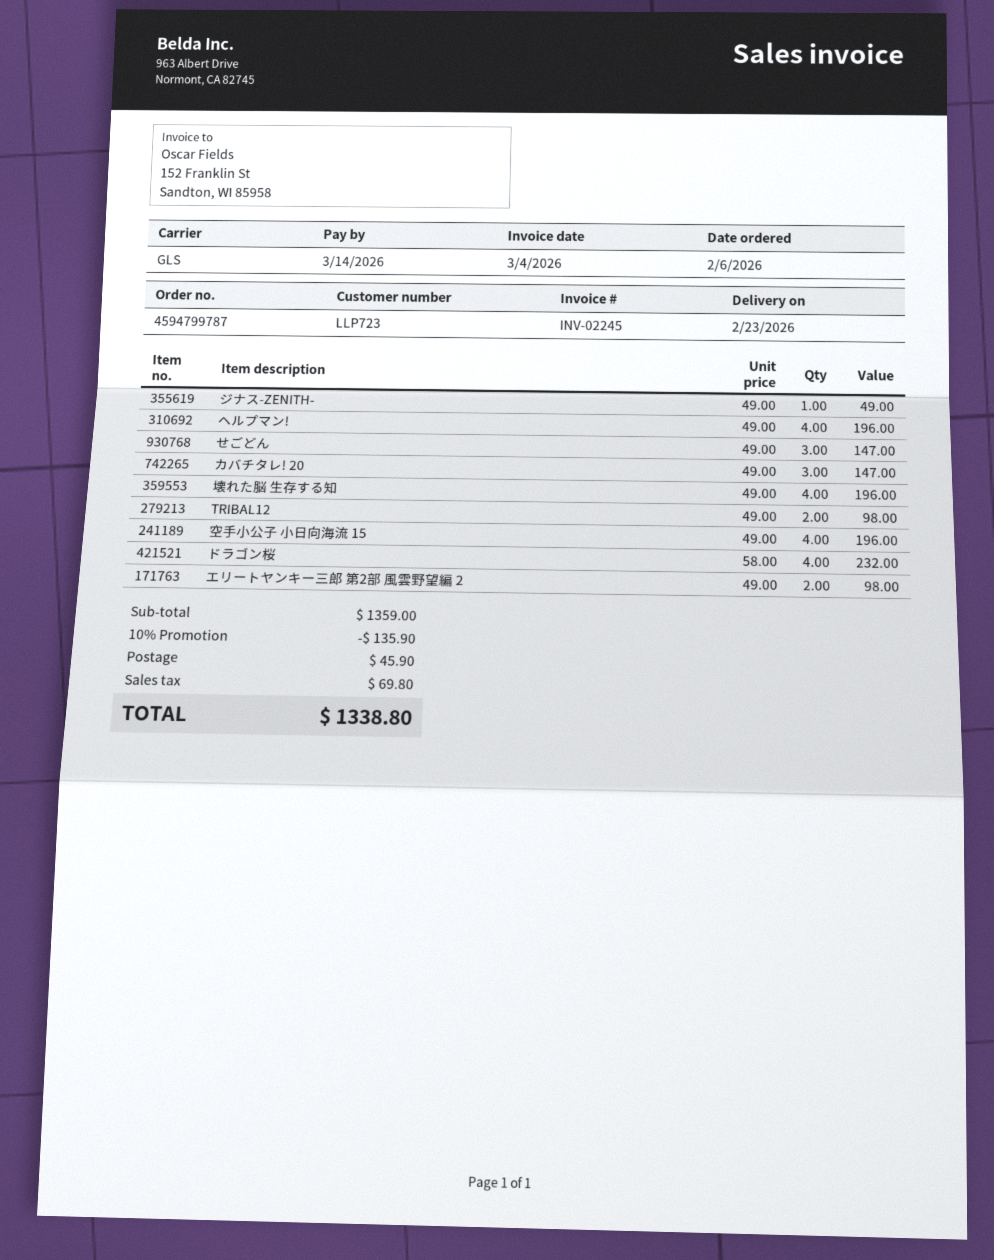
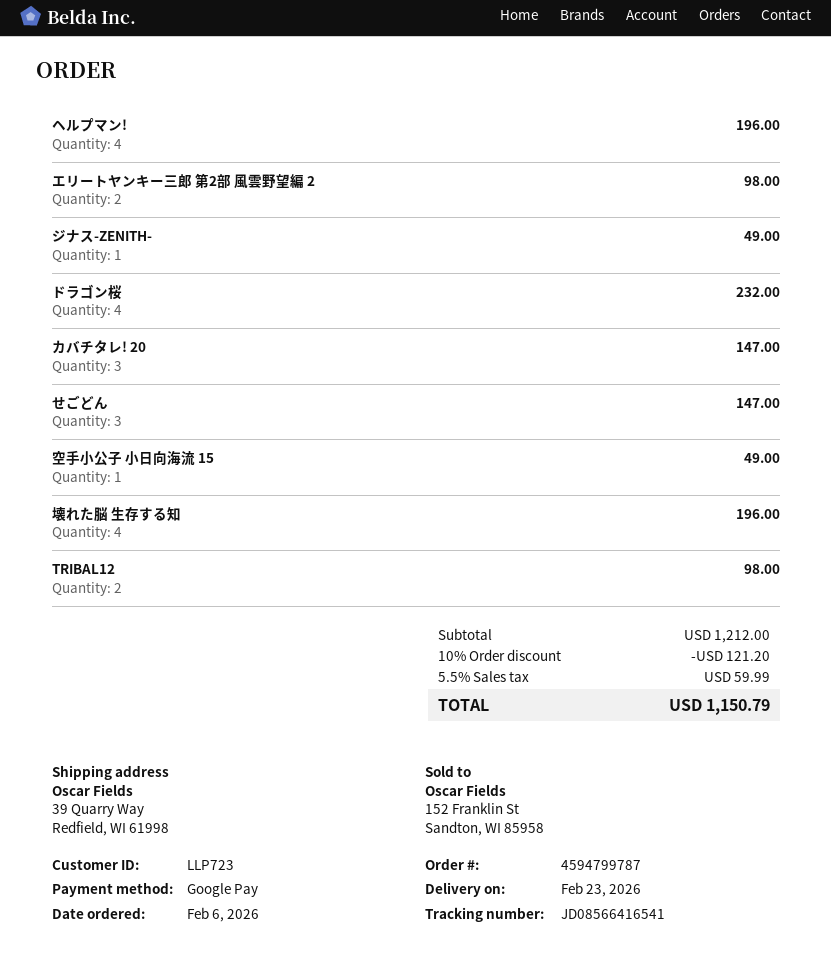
空手小公子 小日向海流 15: 4 for 196.00 -> 1 for 49.00
subtotal: 1359.00 -> 1212.00
discount: 10% = 135.90 -> 10% = 121.20
shipping: 45.90 -> none
tax: 69.80 -> 59.99
total: 1338.80 -> 1150.79

